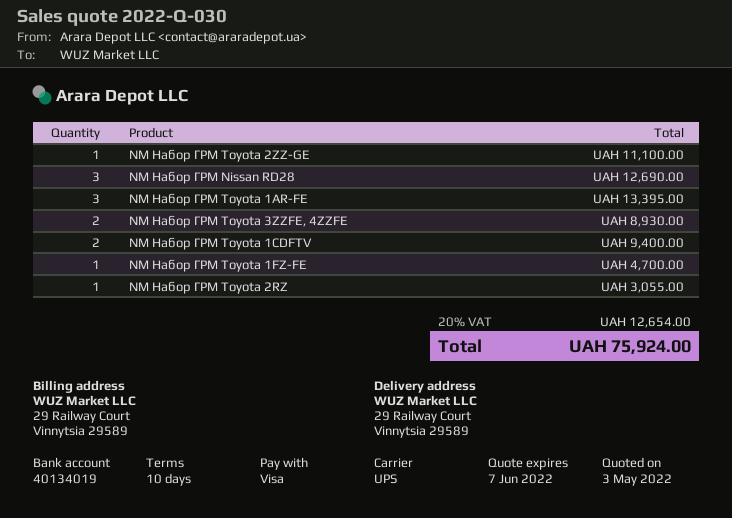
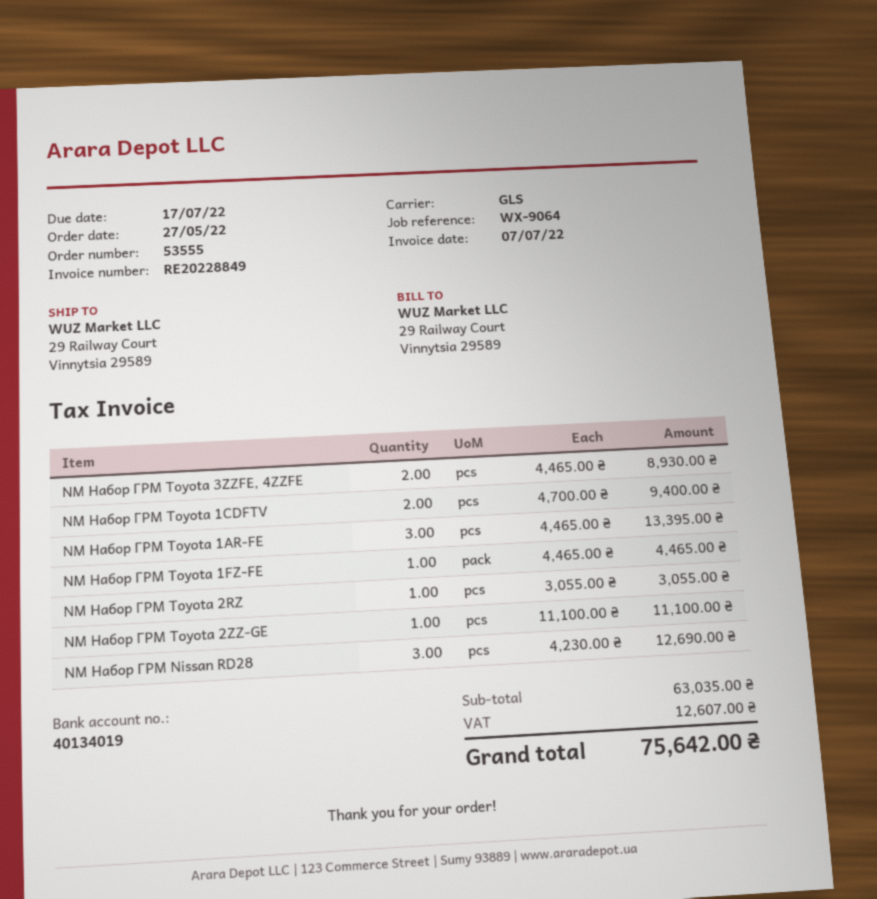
shipping method: UPS -> GLS
NM Набор ГРМ Toyota 1FZ-FE: 1 for 4700.00 -> 1 for 4465.00
tax: 12654.00 -> 12607.00
total: 75924.00 -> 75642.00

